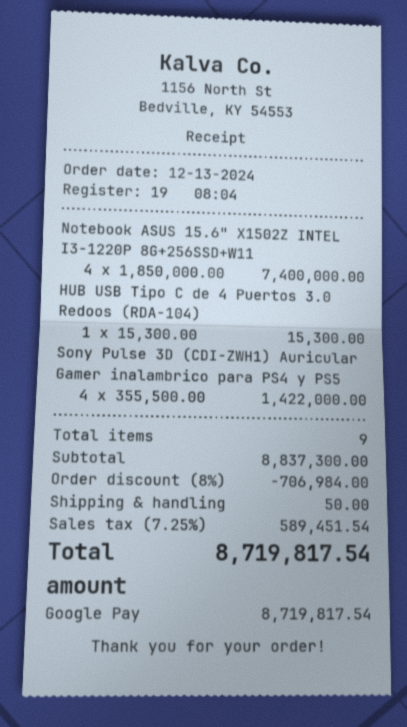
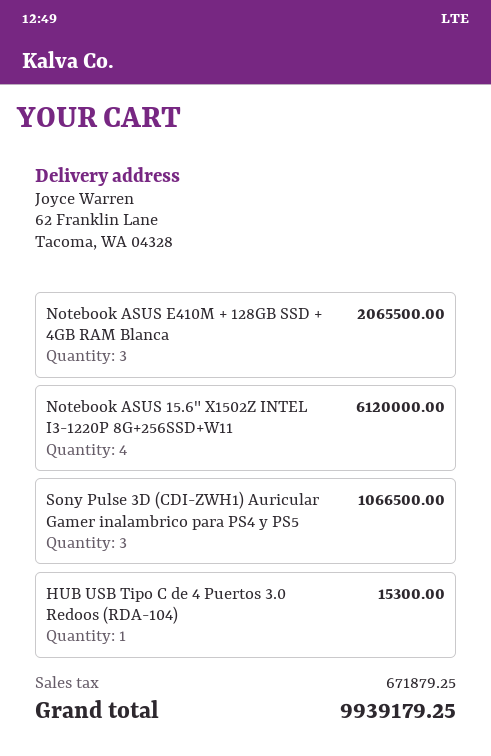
Notebook ASUS 15.6" X1502Z INTEL I3-1220P 8G+256SSD+W11: 4 for 7400000.00 -> 4 for 6120000.00
Sony Pulse 3D (CDI-ZWH1) Auricular Gamer inalambrico para PS4 y PS5: 4 for 1422000.00 -> 3 for 1066500.00
Notebook ASUS E410M + 128GB SSD + 4GB RAM Blanca: none -> 3 for 2065500.00
discount: 8% = 706984.00 -> none
shipping: 50.00 -> none
tax: 589451.54 -> 671879.25
total: 8719817.54 -> 9939179.25

